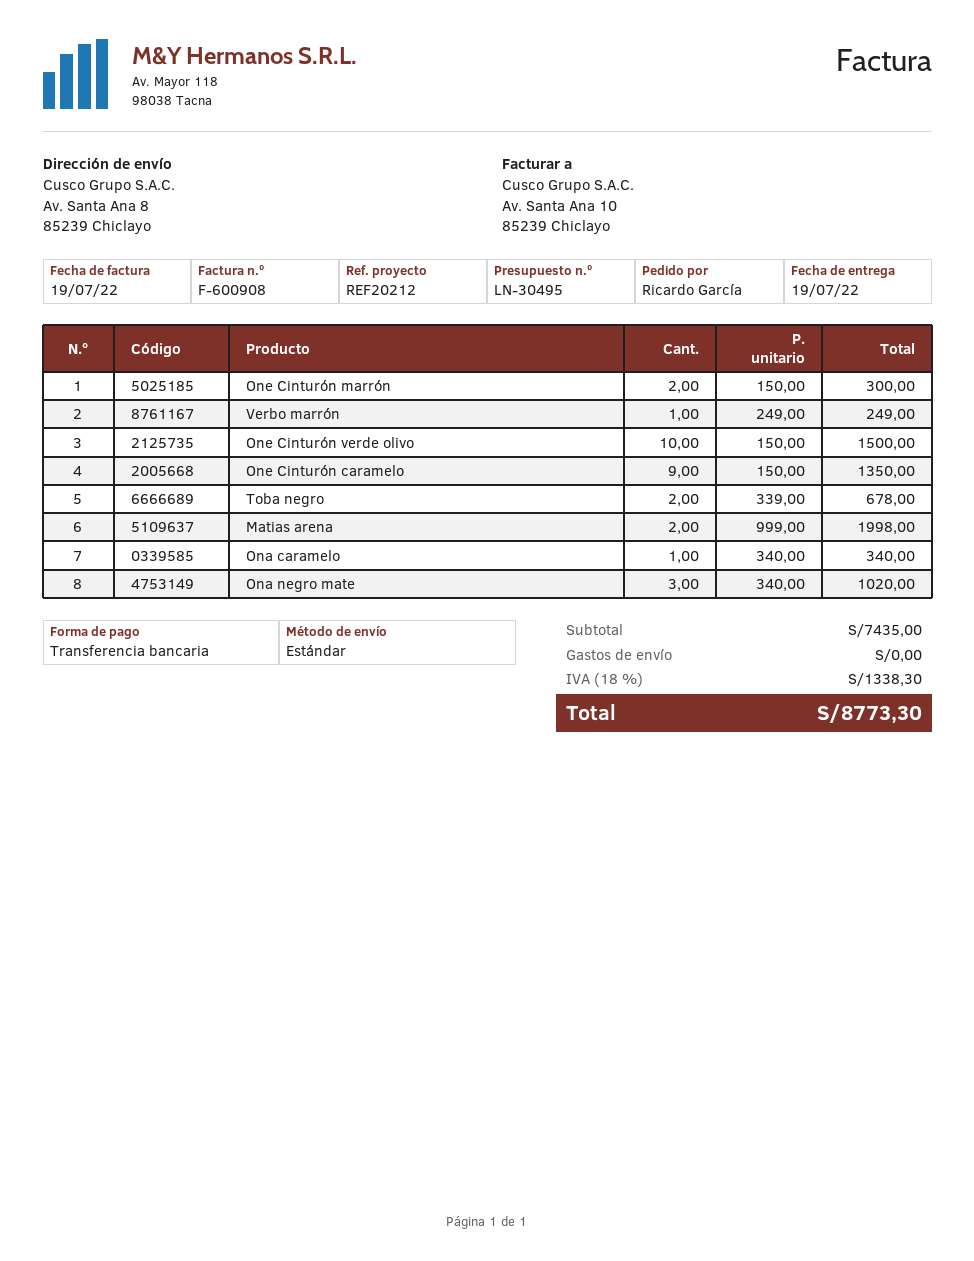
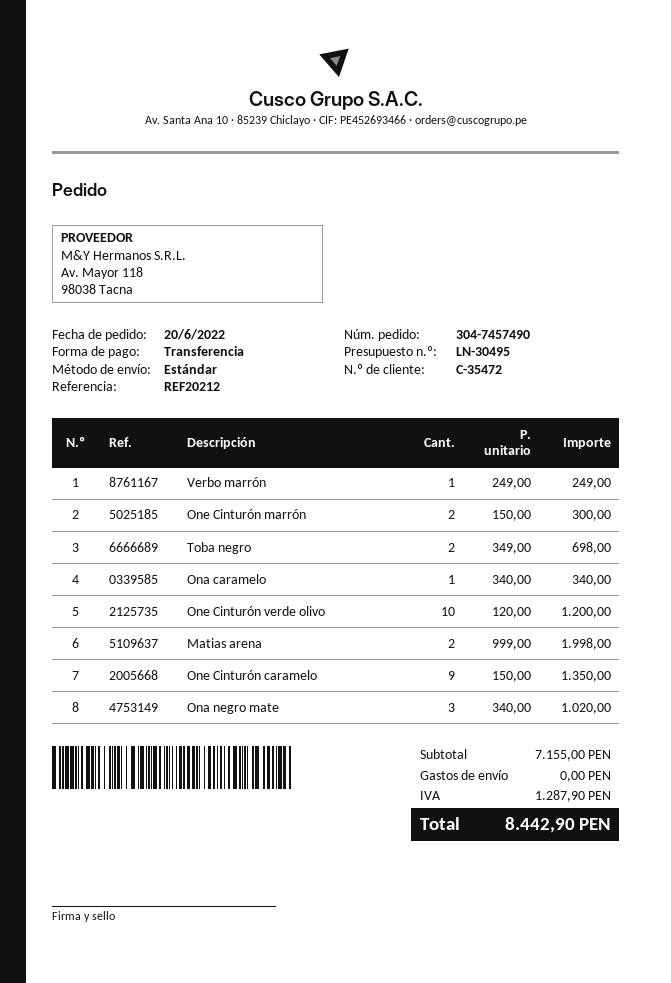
One Cinturón verde olivo: 10 x 150.00 = 1500.00 -> 10 x 120.00 = 1200.00
Toba negro: 2 x 339.00 = 678.00 -> 2 x 349.00 = 698.00
subtotal: 7435.00 -> 7155.00
tax: 1338.30 -> 1287.90
total: 8773.30 -> 8442.90

